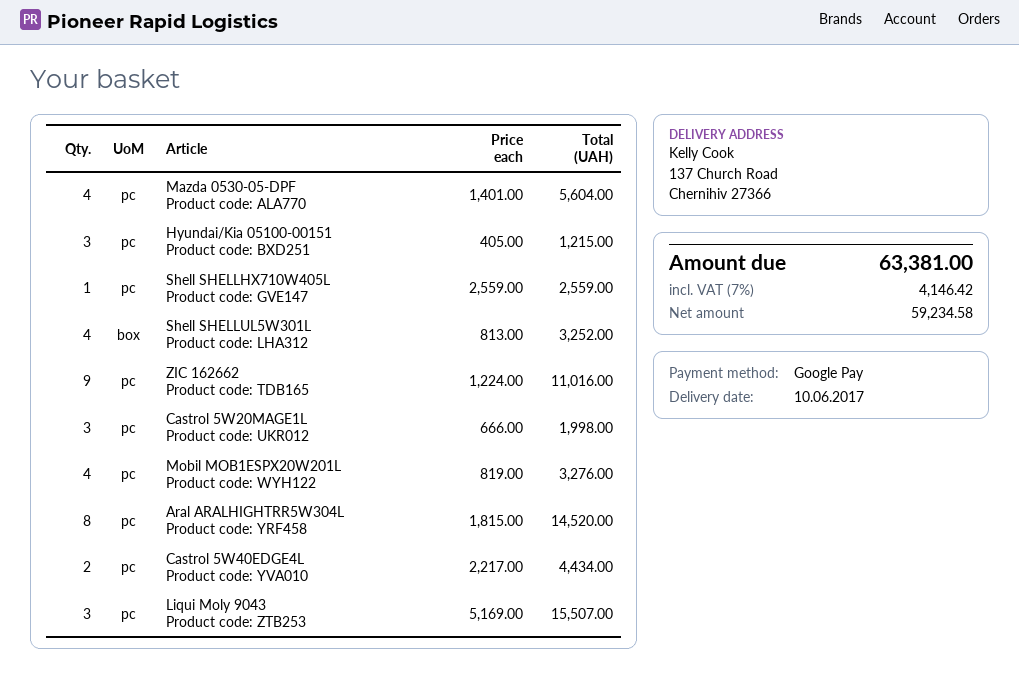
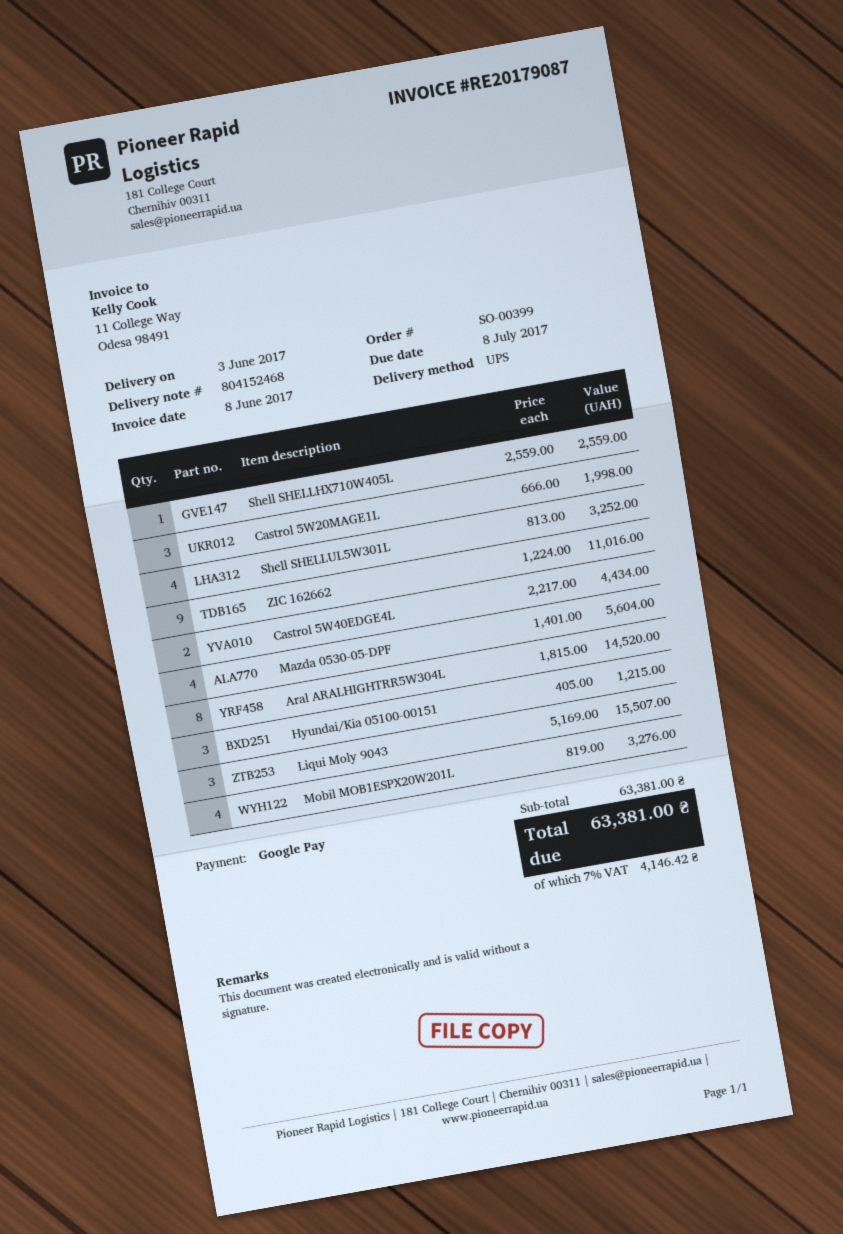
delivery date: 2017-06-10 -> 2017-06-03

